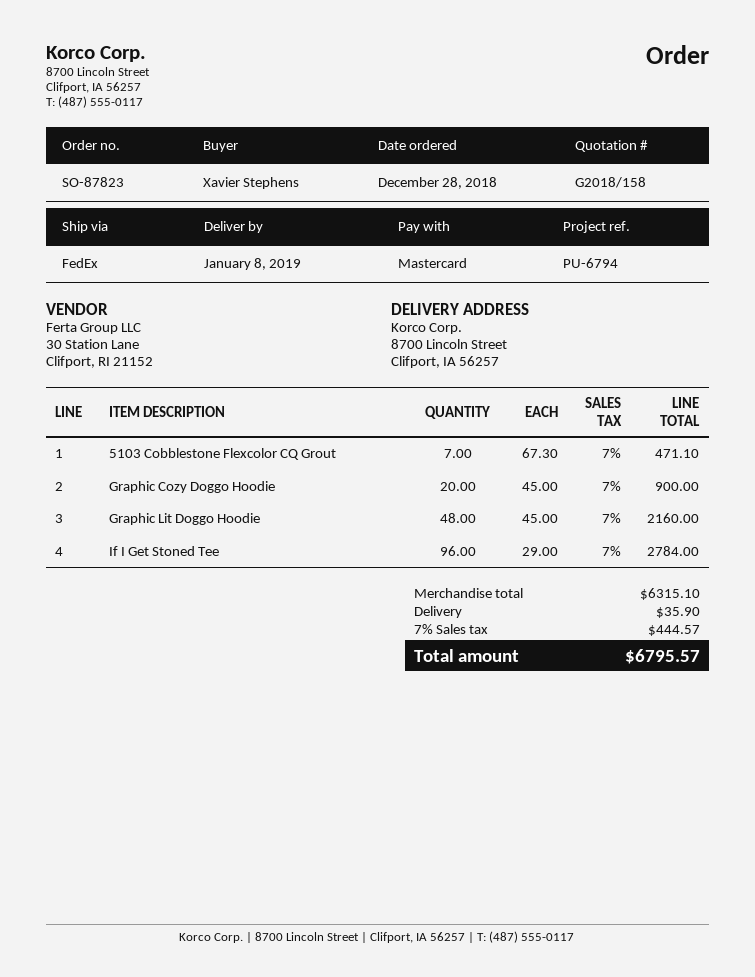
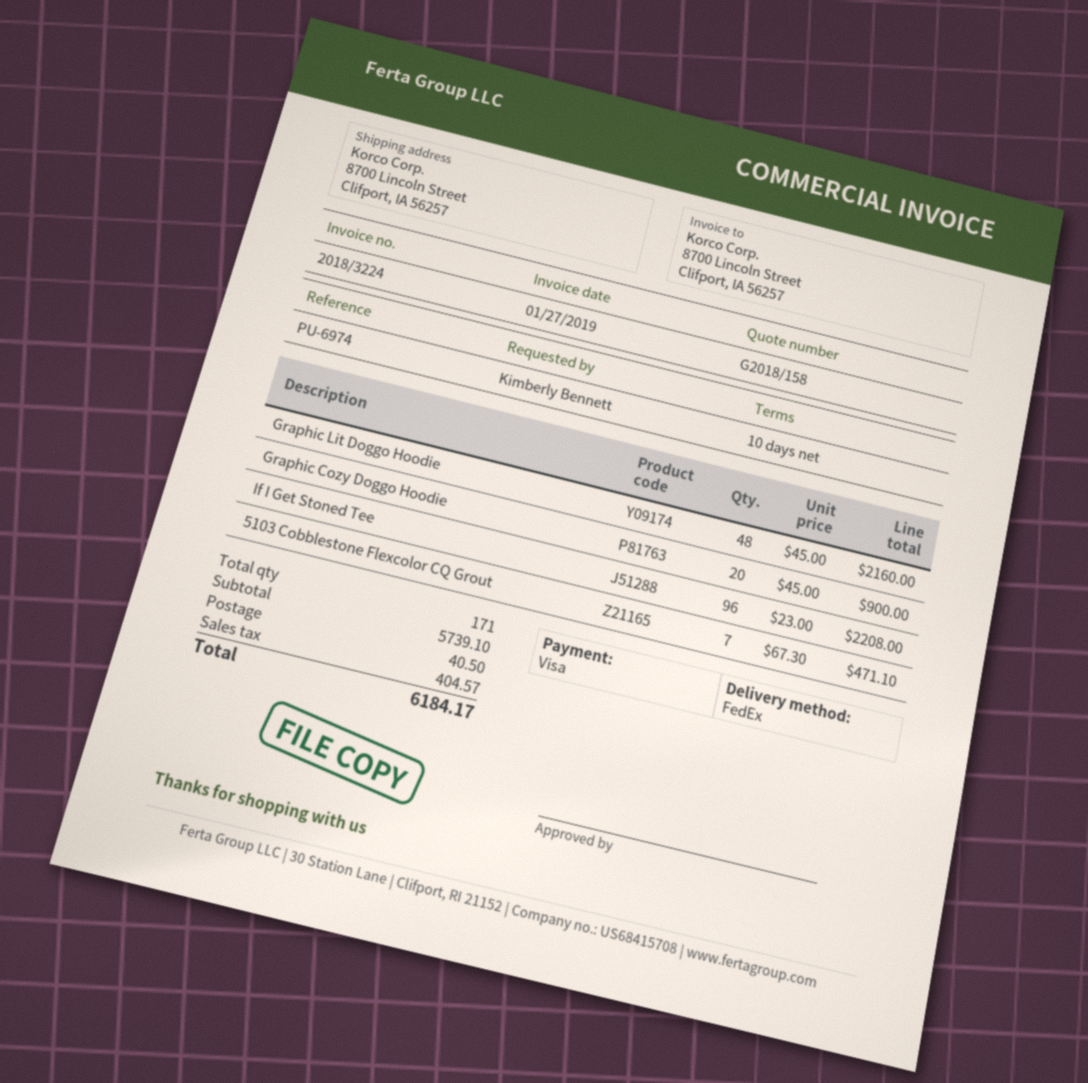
reference: PU-6794 -> PU-6974
ordered by: Xavier Stephens -> Kimberly Bennett
payment method: Mastercard -> Visa
If I Get Stoned Tee: 96 x 29.00 = 2784.00 -> 96 x 23.00 = 2208.00
subtotal: 6315.10 -> 5739.10
shipping: 35.90 -> 40.50
tax: 444.57 -> 404.57
total: 6795.57 -> 6184.17

